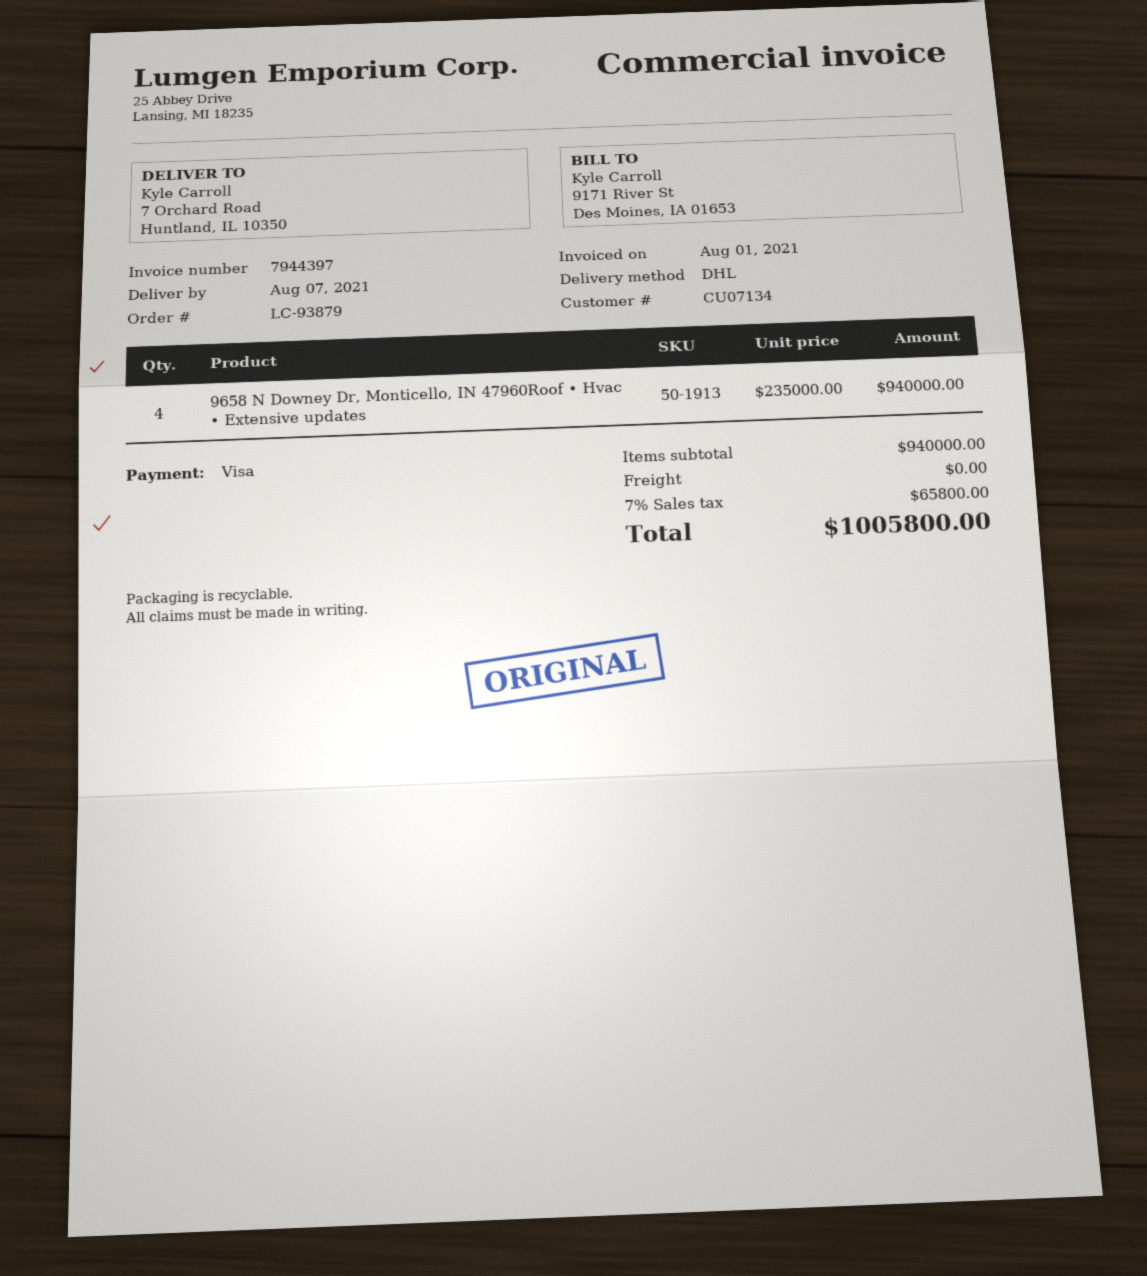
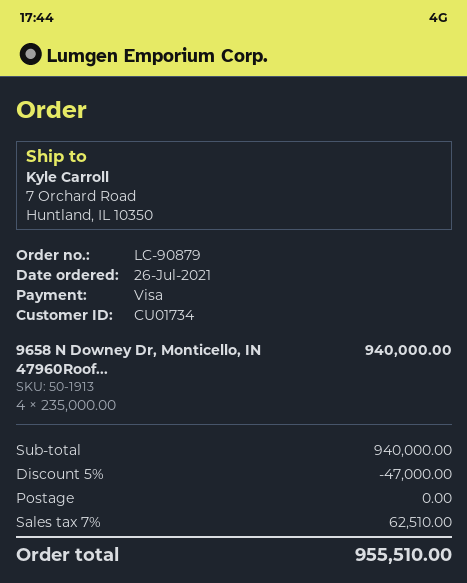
order number: LC-93879 -> LC-90879
customer number: CU07134 -> CU01734
discount: none -> 5% = 47000.00
tax: 7% = 65800.00 -> 7% = 62510.00
total: 1005800.00 -> 955510.00

